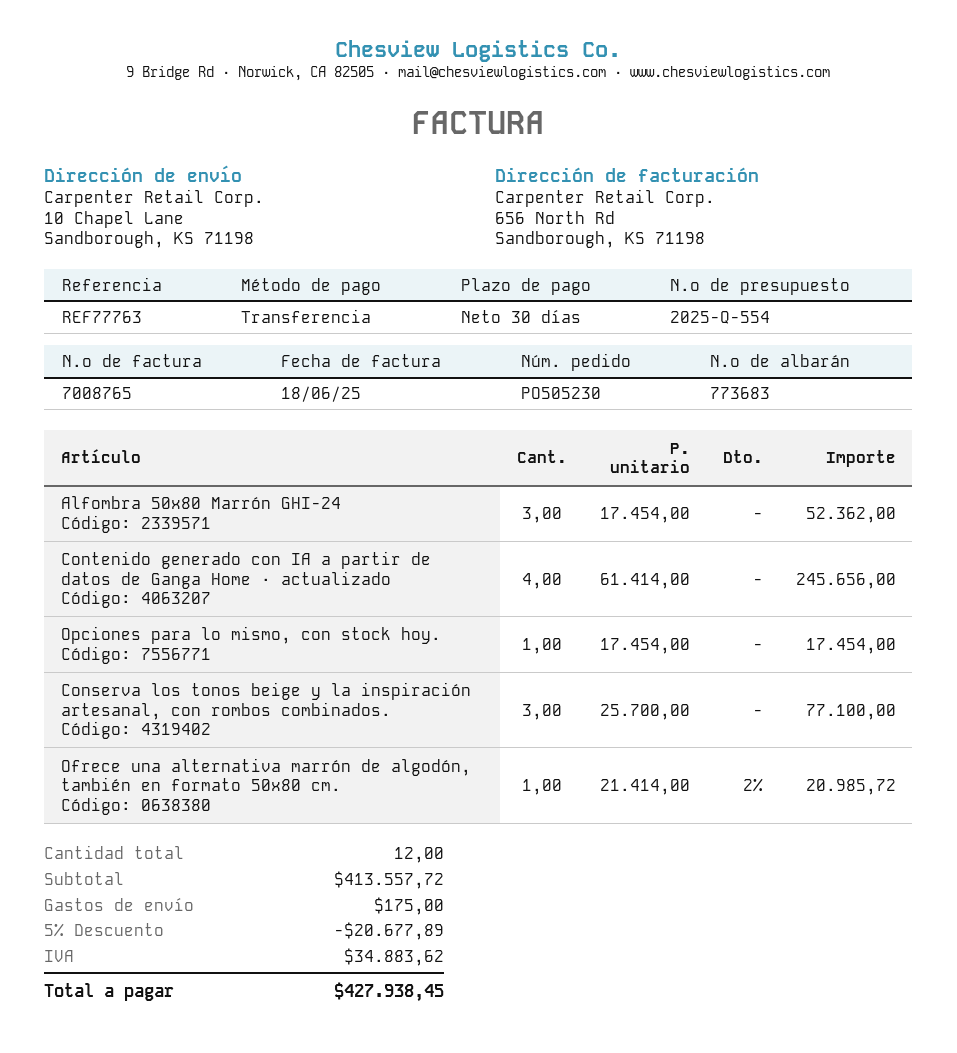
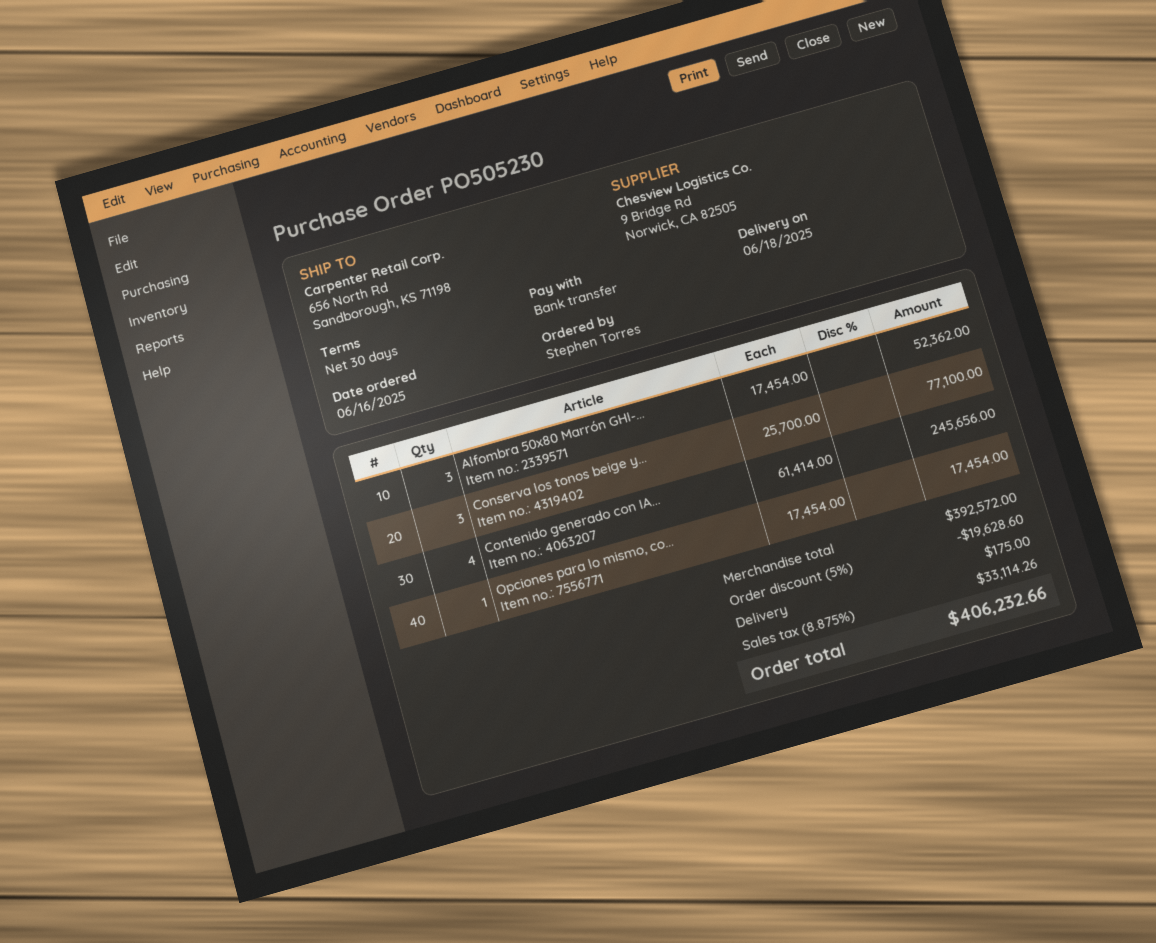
ship to: 10 Chapel Lane, Sandborough, KS 71198 -> 656 North Rd, Sandborough, KS 71198
Ofrece una alternativa marrón de algodón, también en formato 50x80 cm.: 1 x 21414.00 - 2% = 20985.72 -> none
subtotal: 413557.72 -> 392572.00
discount: 5% = 20677.89 -> 5% = 19628.60
tax: 34883.62 -> 33114.26
total: 427938.45 -> 406232.66

